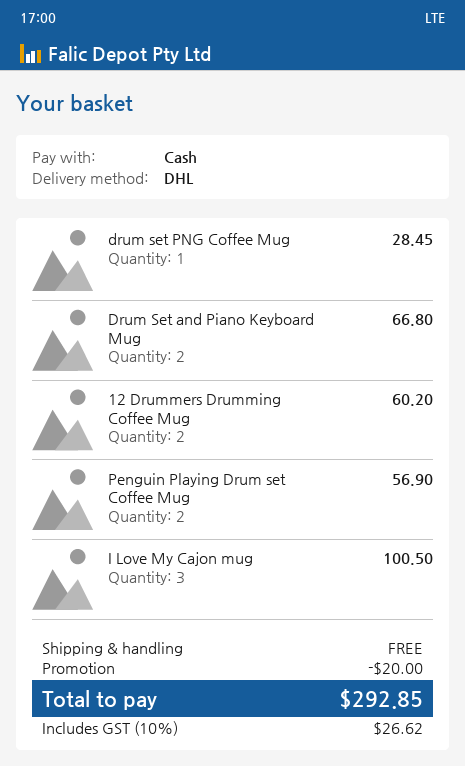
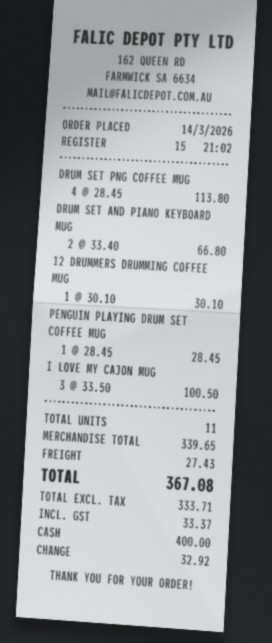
drum set PNG Coffee Mug: 1 for 28.45 -> 4 for 113.80
12 Drummers Drumming Coffee Mug: 2 for 60.20 -> 1 for 30.10
Penguin Playing Drum set Coffee Mug: 2 for 56.90 -> 1 for 28.45
discount: 20.00 -> none
shipping: 0.00 -> 27.43
tax: 26.62 -> 33.37
total: 292.85 -> 367.08

